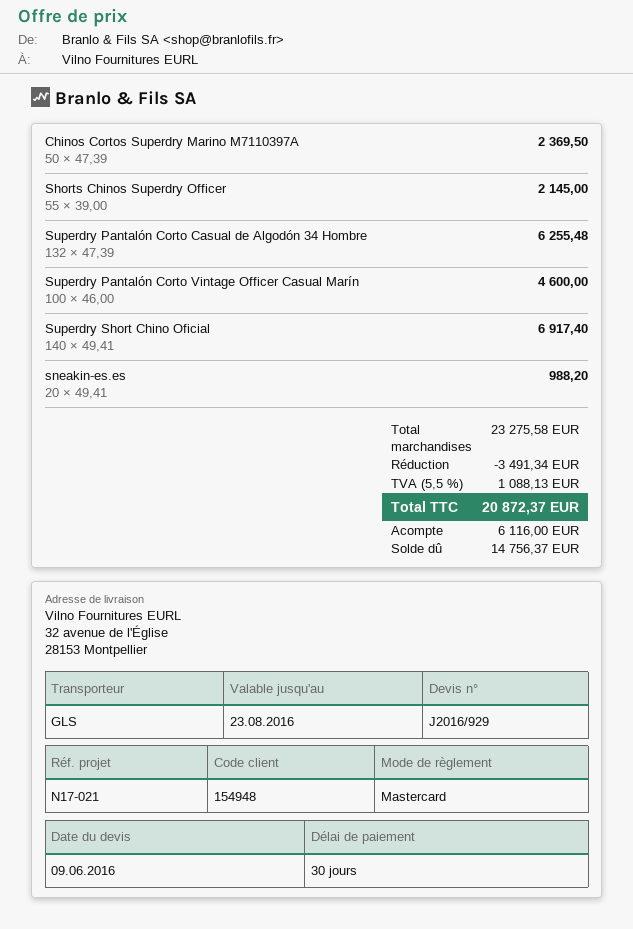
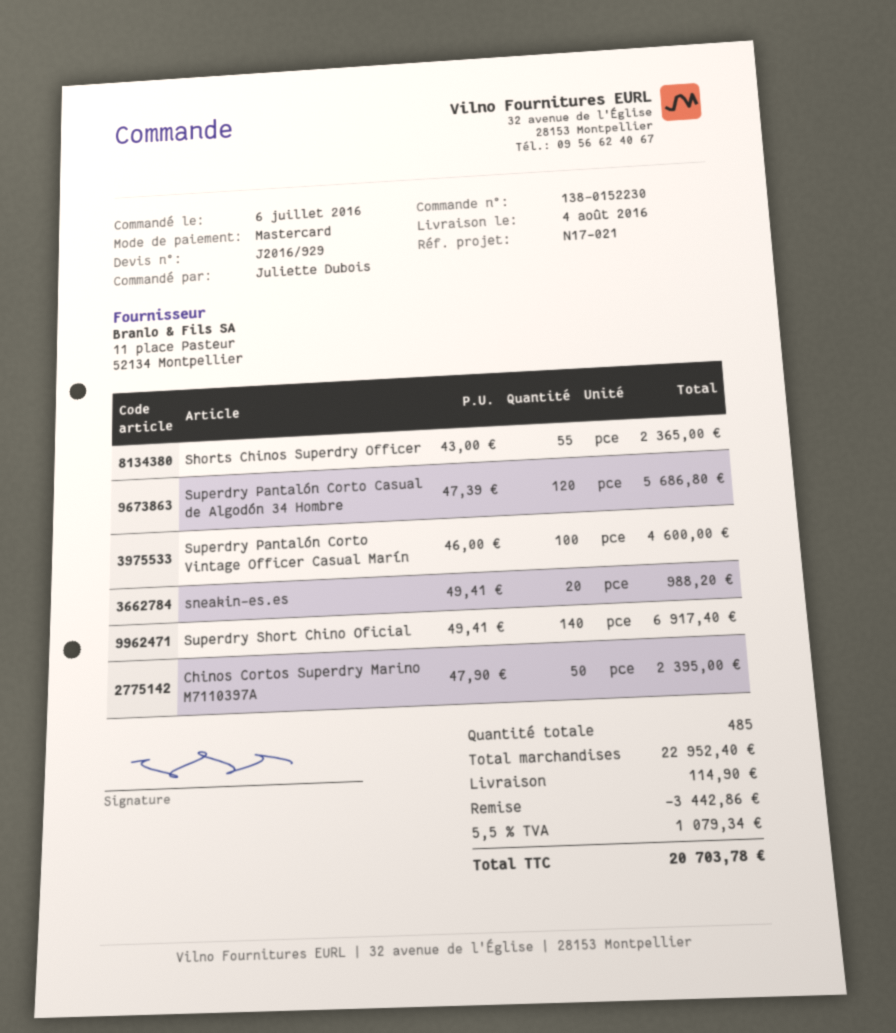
Chinos Cortos Superdry Marino M7110397A: 50 x 47.39 = 2369.50 -> 50 x 47.90 = 2395.00
Shorts Chinos Superdry Officer: 55 x 39.00 = 2145.00 -> 55 x 43.00 = 2365.00
Superdry Pantalón Corto Casual de Algodón 34 Hombre: 132 x 47.39 = 6255.48 -> 120 x 47.39 = 5686.80
subtotal: 23275.58 -> 22952.40
discount: 3491.34 -> 3442.86
shipping: none -> 114.90
tax: 5.5% = 1088.13 -> 5.5% = 1079.34
total: 20872.37 -> 20703.78

